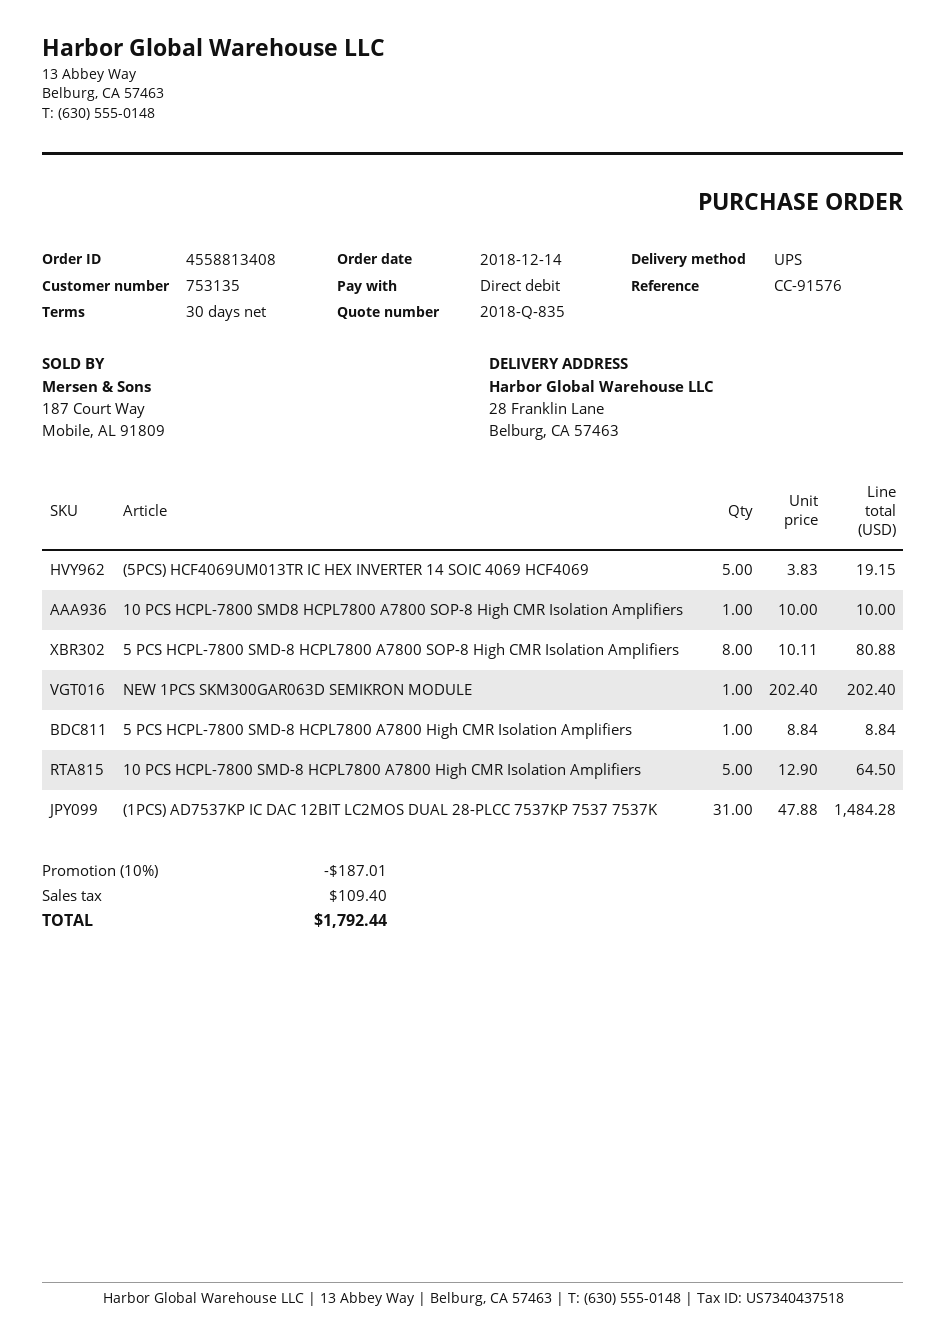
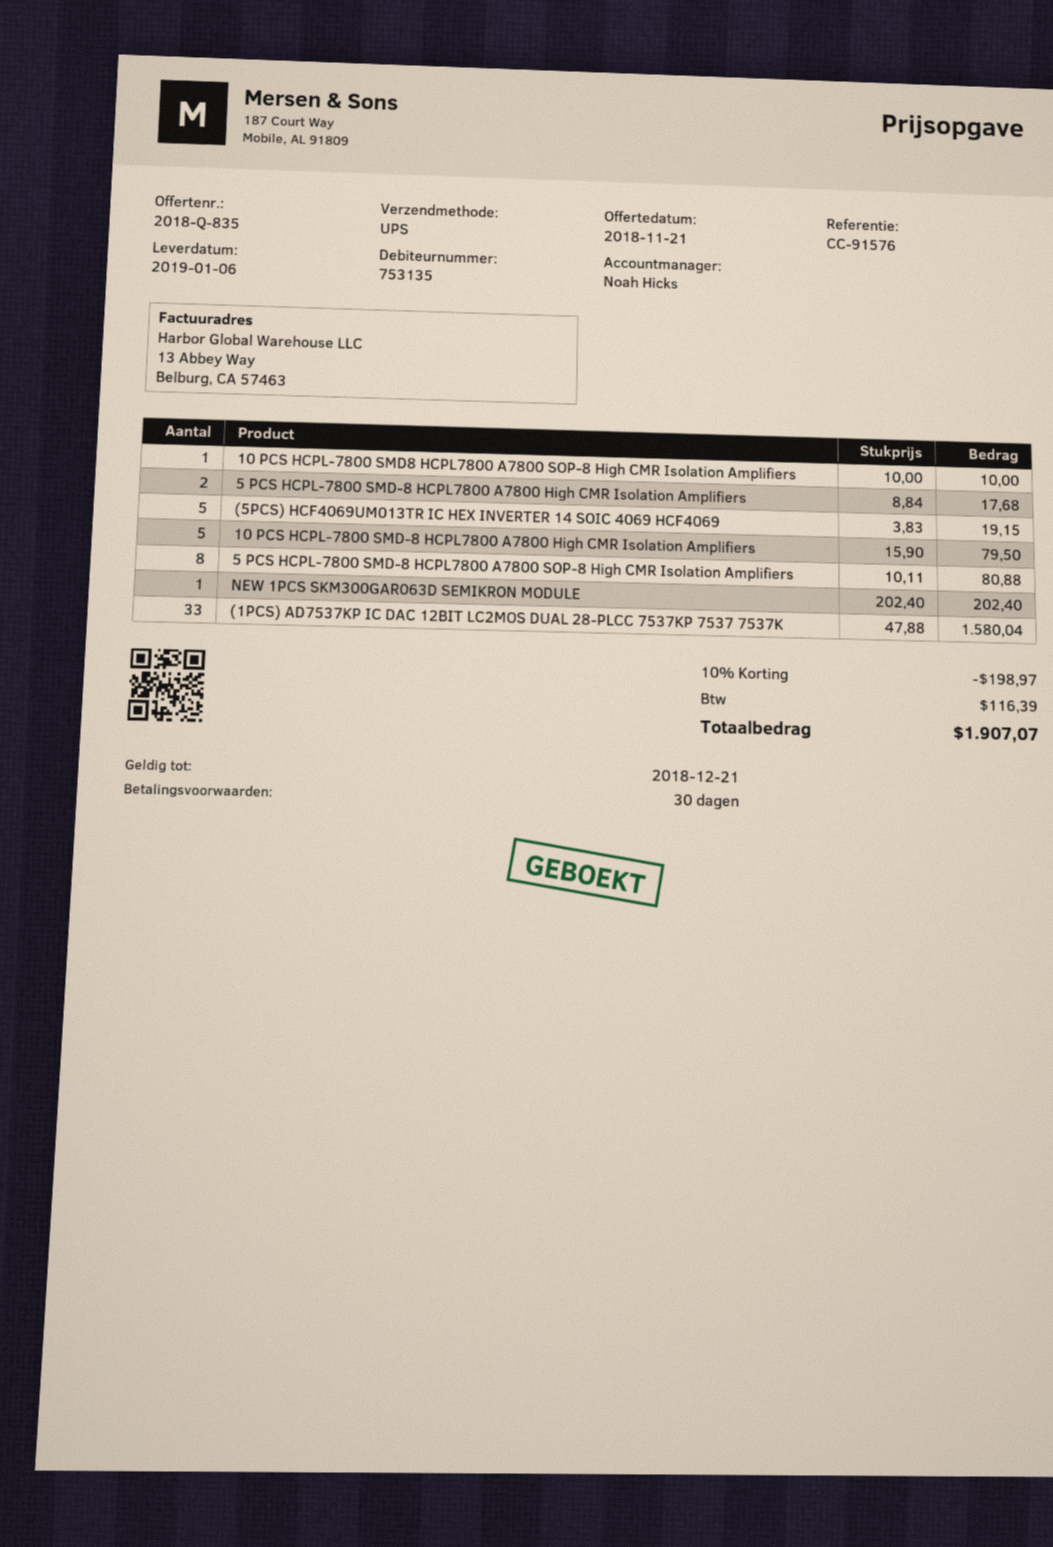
5 PCS HCPL-7800 SMD-8 HCPL7800 A7800 High CMR Isolation Amplifiers: 1 x 8.84 = 8.84 -> 2 x 8.84 = 17.68
10 PCS HCPL-7800 SMD-8 HCPL7800 A7800 High CMR Isolation Amplifiers: 5 x 12.90 = 64.50 -> 5 x 15.90 = 79.50
(1PCS) AD7537KP IC DAC 12BIT LC2MOS DUAL 28-PLCC 7537KP 7537 7537K: 31 x 47.88 = 1484.28 -> 33 x 47.88 = 1580.04
discount: 10% = 187.01 -> 10% = 198.97
tax: 109.40 -> 116.39
total: 1792.44 -> 1907.07

